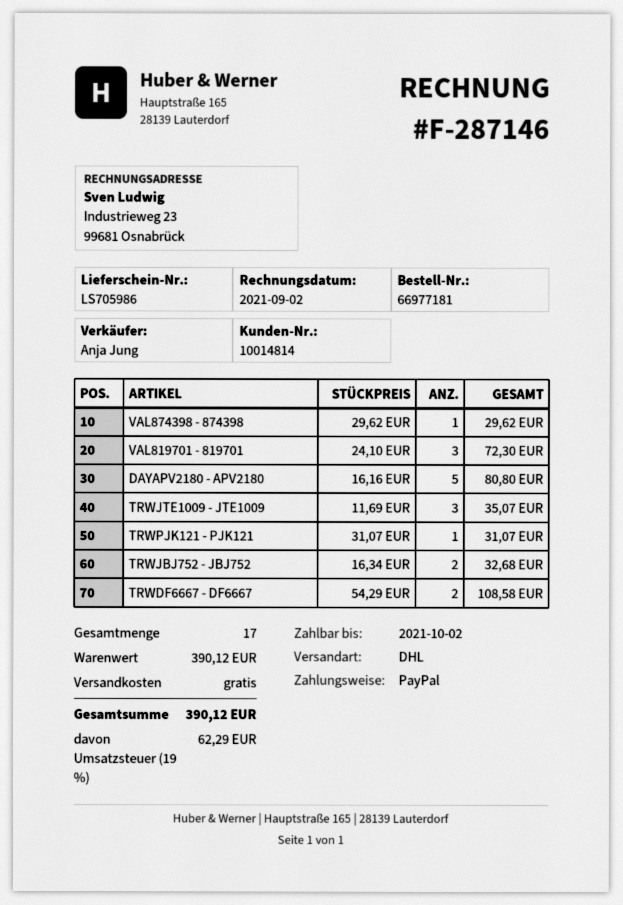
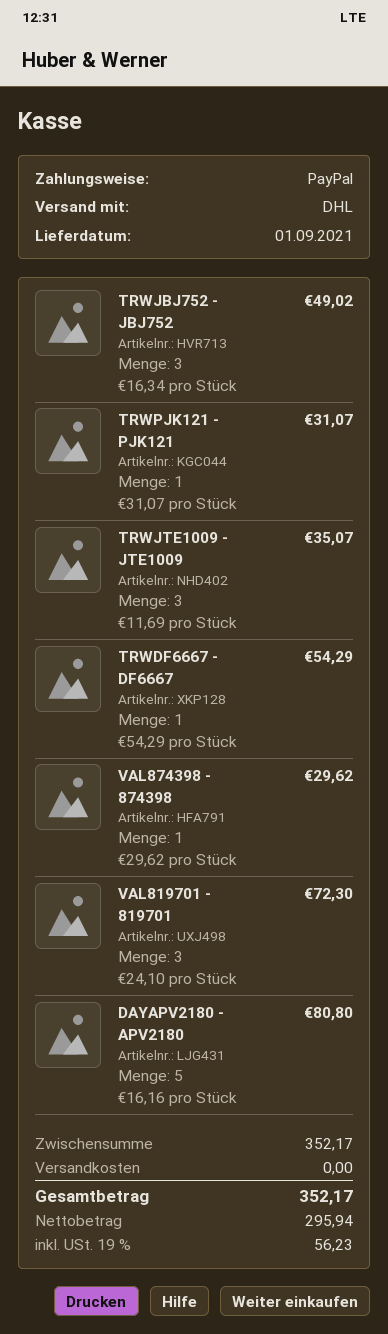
TRWJBJ752 - JBJ752: 2 x 16.34 = 32.68 -> 3 x 16.34 = 49.02
TRWDF6667 - DF6667: 2 x 54.29 = 108.58 -> 1 x 54.29 = 54.29
subtotal: 390.12 -> 352.17
tax: 19% = 62.29 -> 19% = 56.23
total: 390.12 -> 352.17

